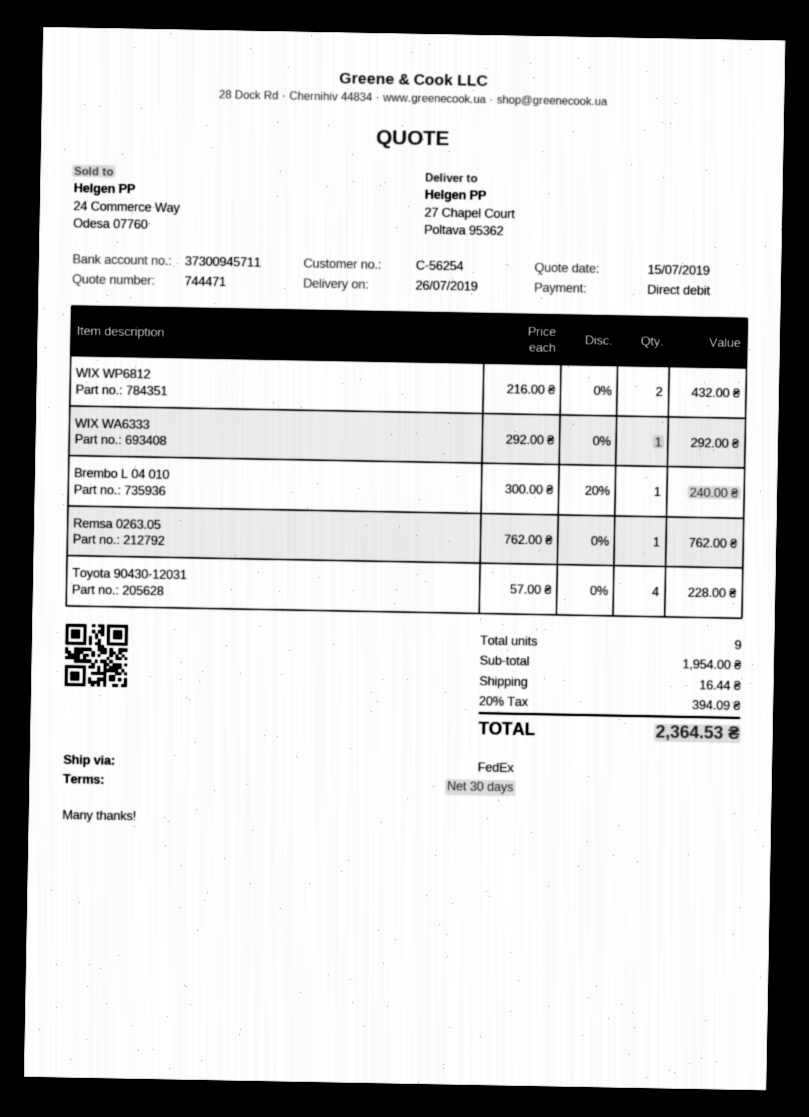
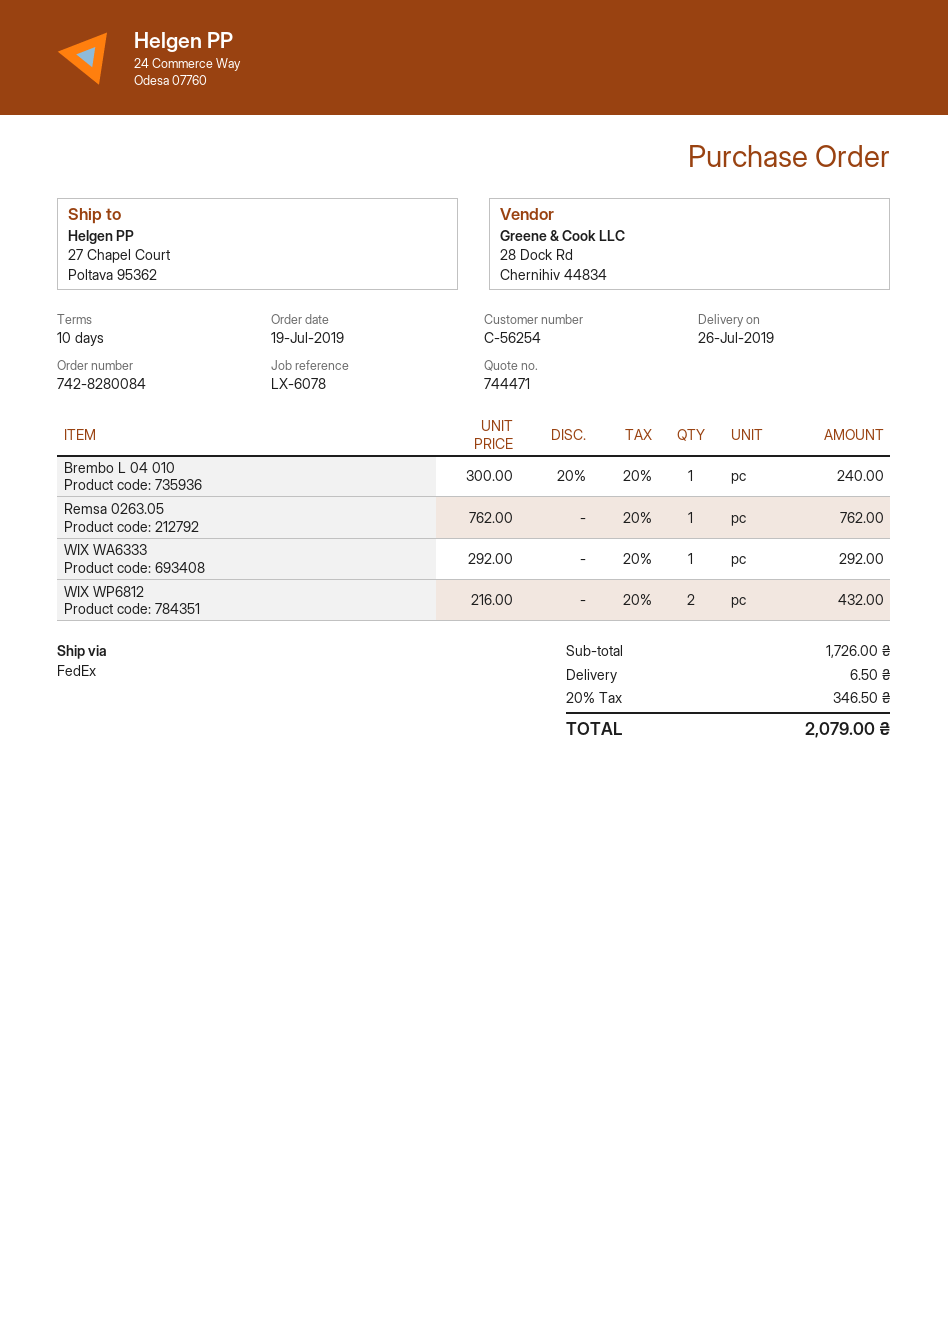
payment terms: 30 days -> 10 days
Toyota 90430-12031: 4 x 57.00 = 228.00 -> none
subtotal: 1954.00 -> 1726.00
shipping: 16.44 -> 6.50
tax: 20% = 394.09 -> 20% = 346.50
total: 2364.53 -> 2079.00

